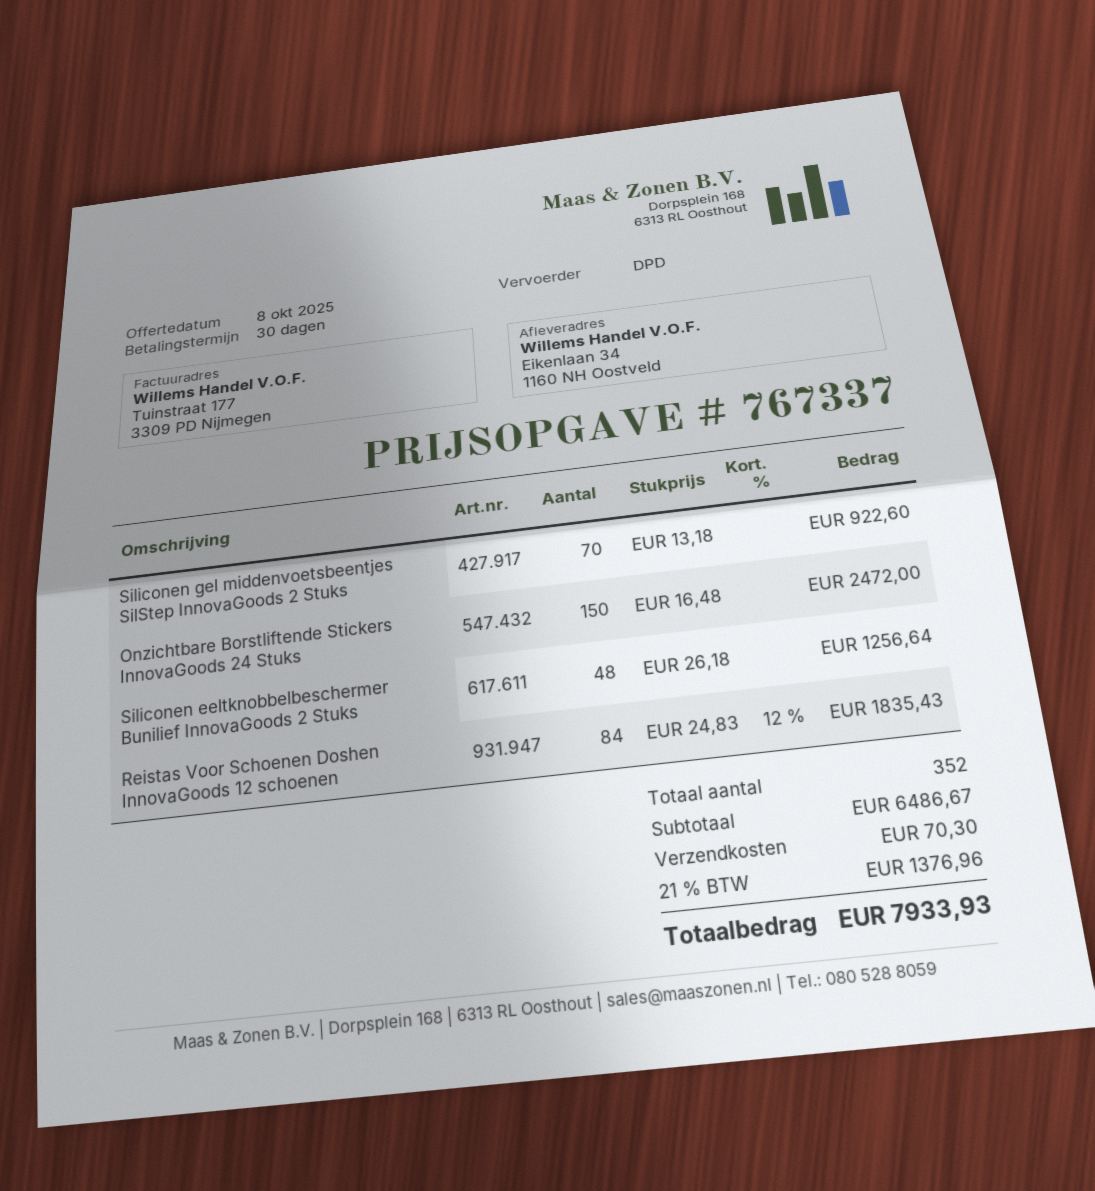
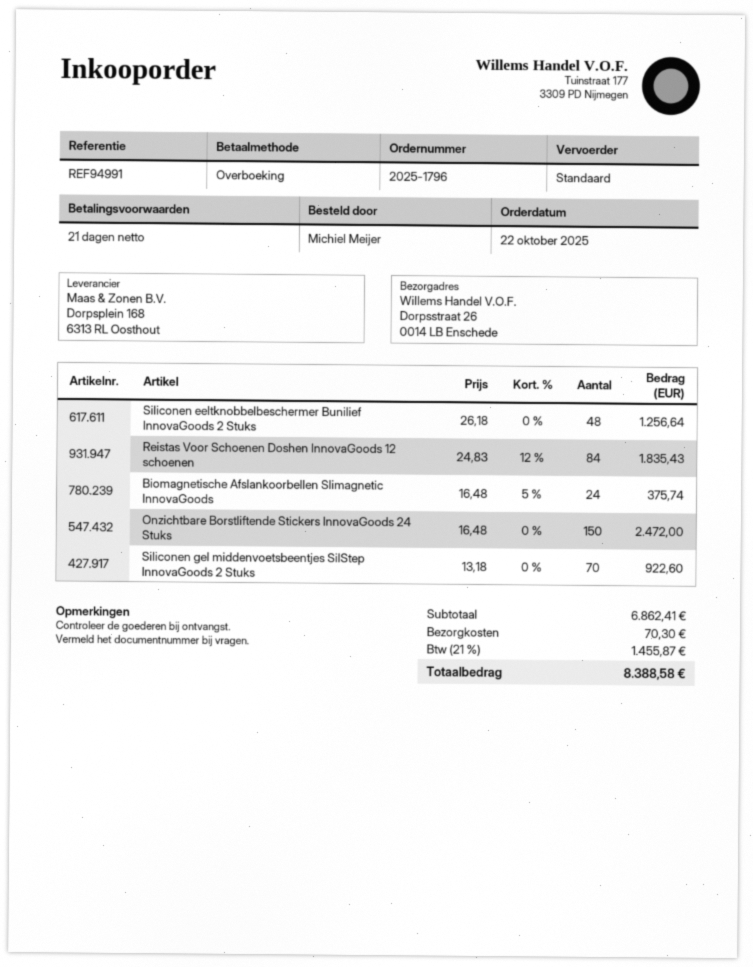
payment terms: 30 days -> 21 days
shipping method: DPD -> standard
ship to: Eikenlaan 34, 1160 NH Oostveld -> Dorpsstraat 26, 0014 LB Enschede
Biomagnetische Afslankoorbellen Slimagnetic InnovaGoods: none -> 24 x 16.48 - 5% = 375.74
subtotal: 6486.67 -> 6862.41
tax: 21% = 1376.96 -> 21% = 1455.87
total: 7933.93 -> 8388.58

